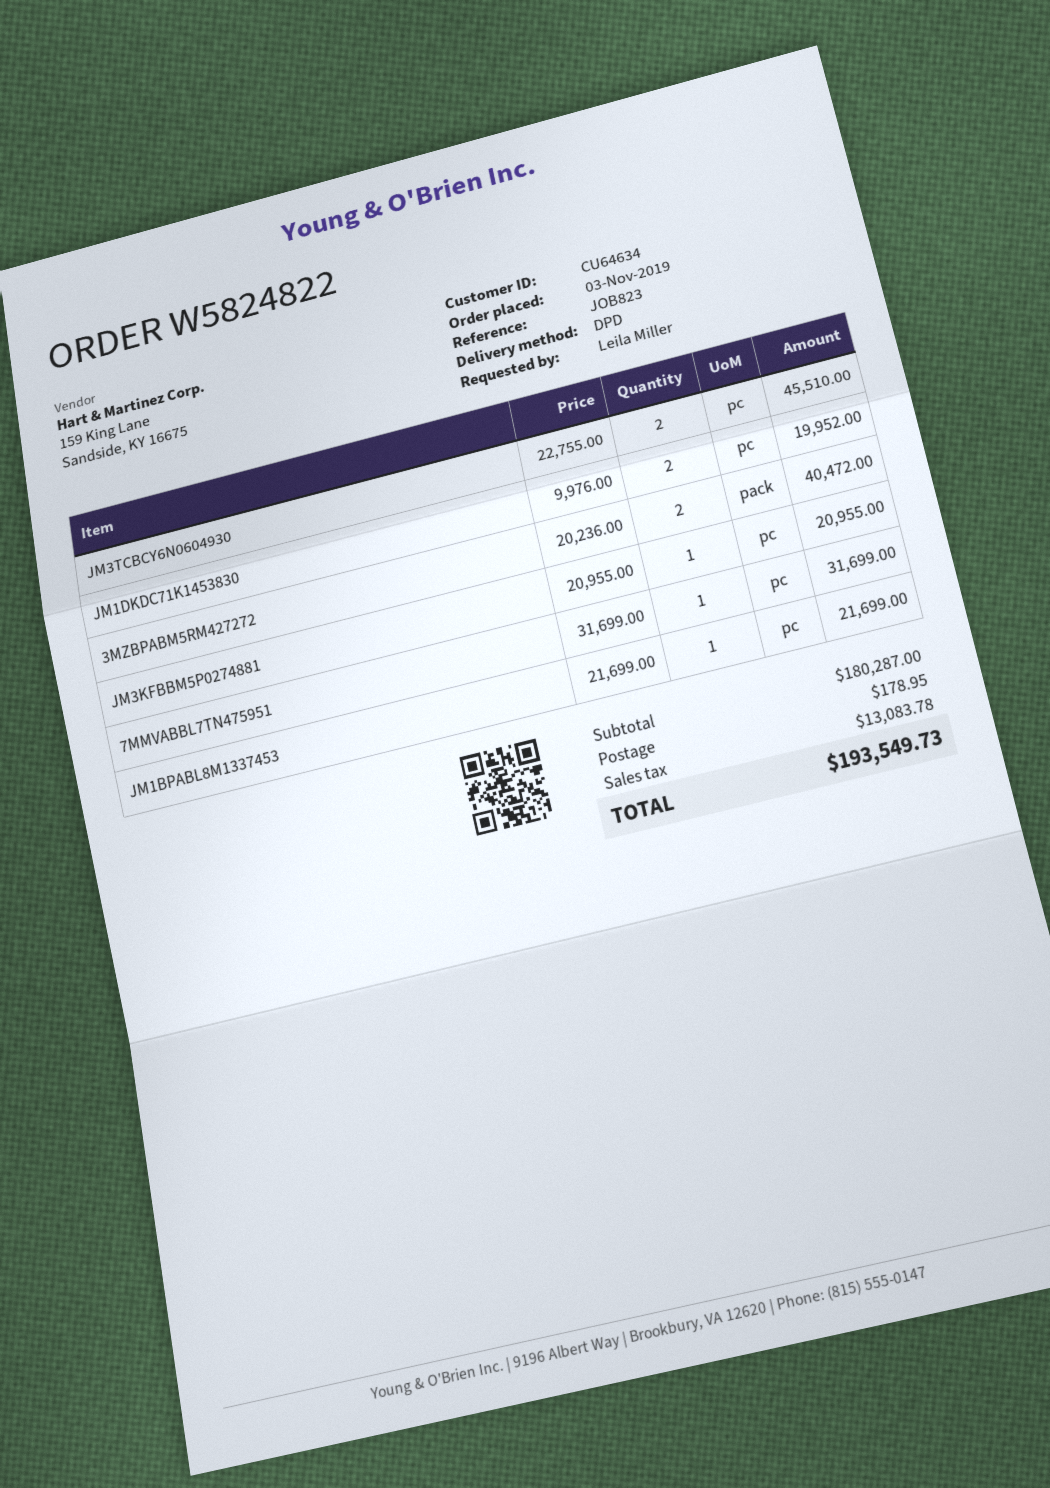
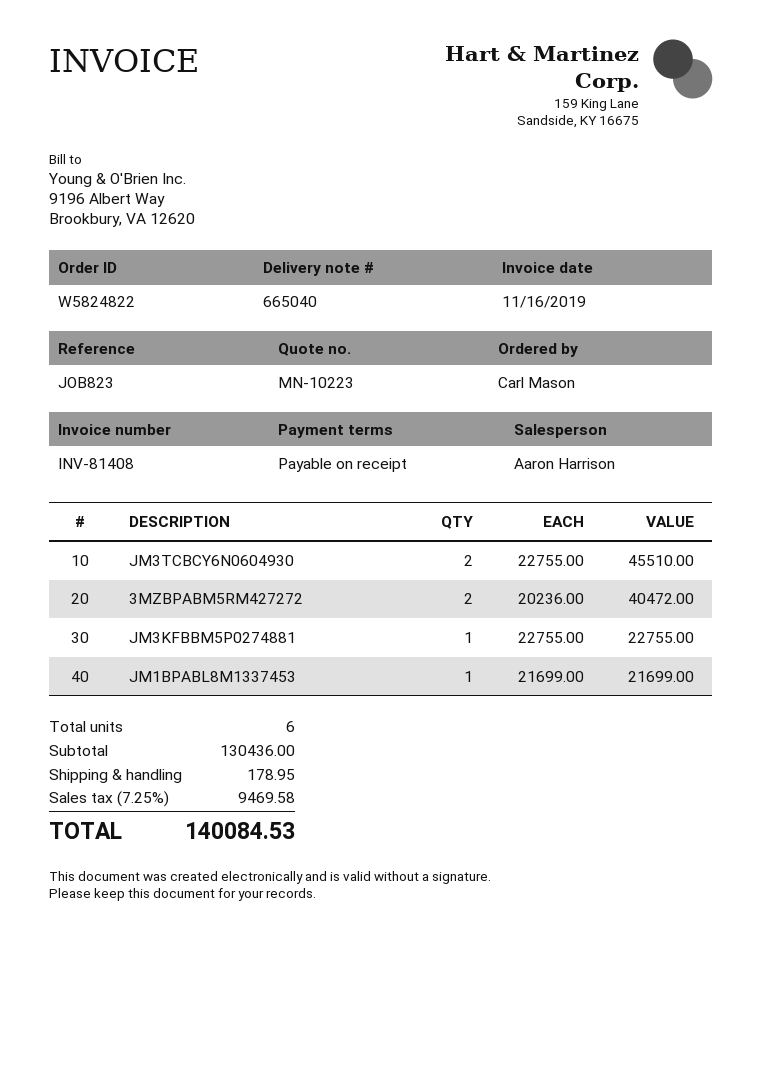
ordered by: Leila Miller -> Carl Mason
JM1DKDC71K1453830: 2 x 9976.00 = 19952.00 -> none
JM3KFBBM5P0274881: 1 x 20955.00 = 20955.00 -> 1 x 22755.00 = 22755.00
7MMVABBL7TN475951: 1 x 31699.00 = 31699.00 -> none
subtotal: 180287.00 -> 130436.00
tax: 13083.78 -> 9469.58
total: 193549.73 -> 140084.53

